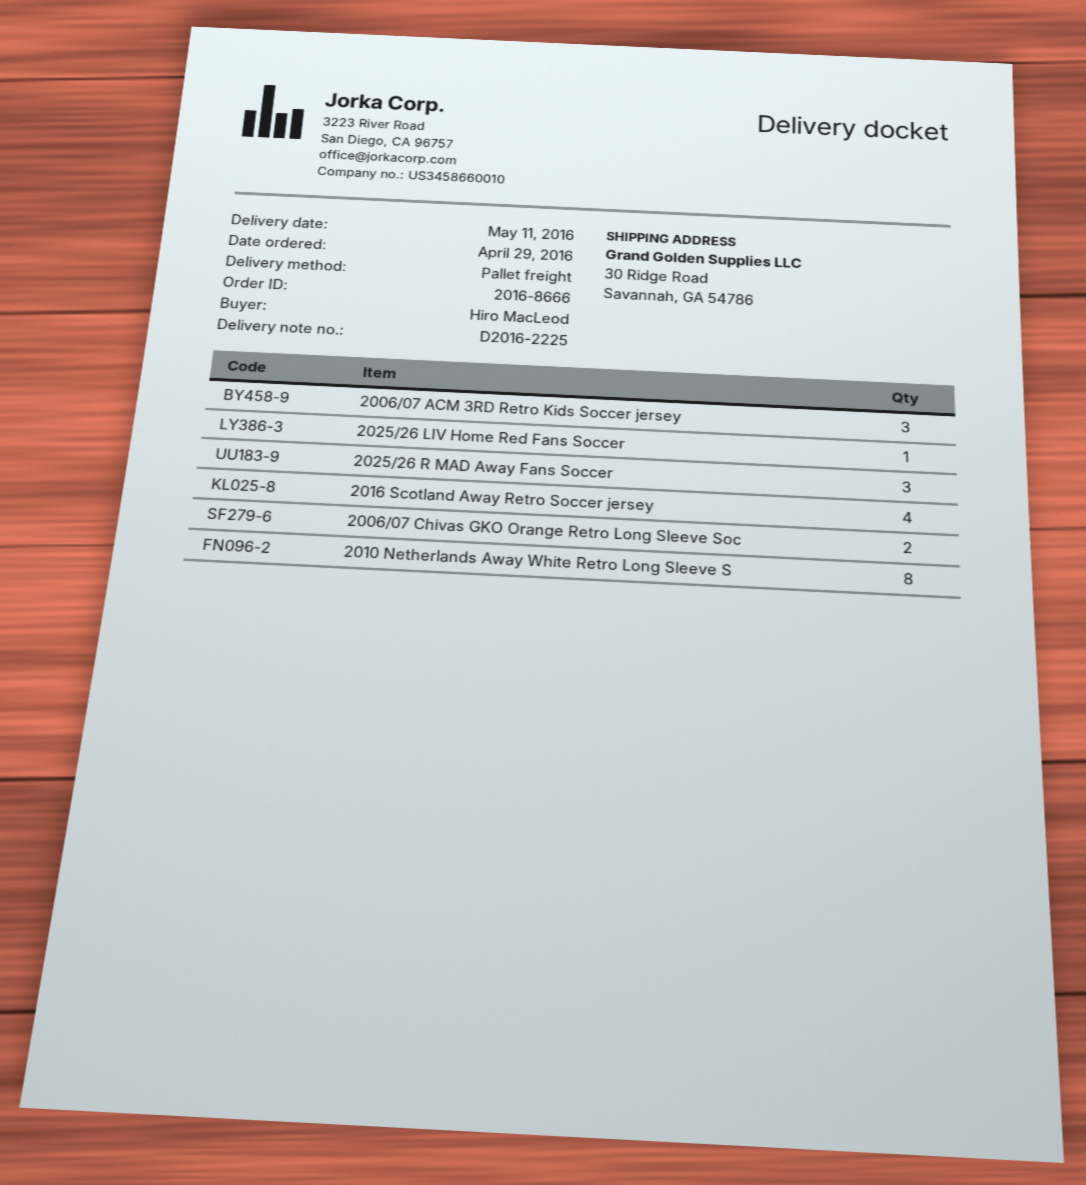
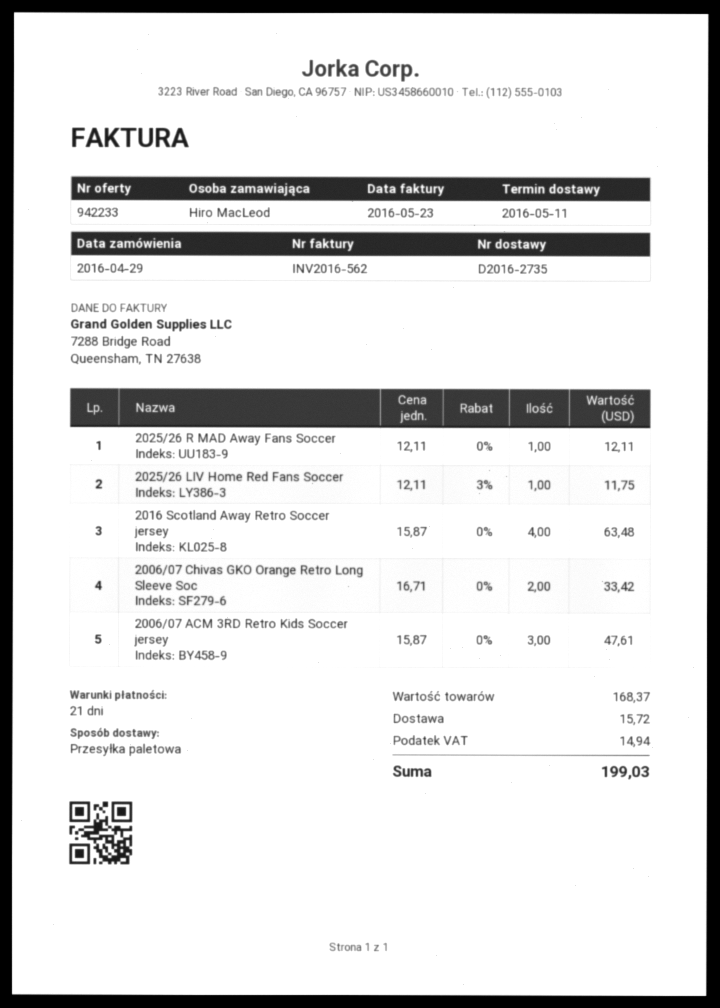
delivery note number: D2016-2225 -> D2016-2735
2025/26 R MAD Away Fans Soccer: 3 -> 1
2010 Netherlands Away White Retro Long Sleeve S: 8 -> none

